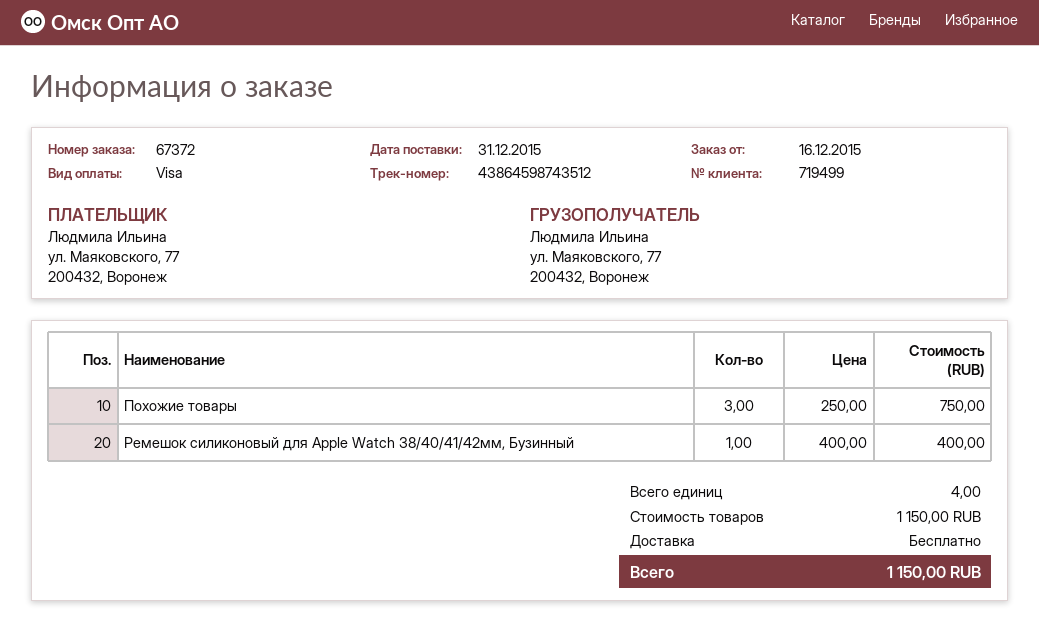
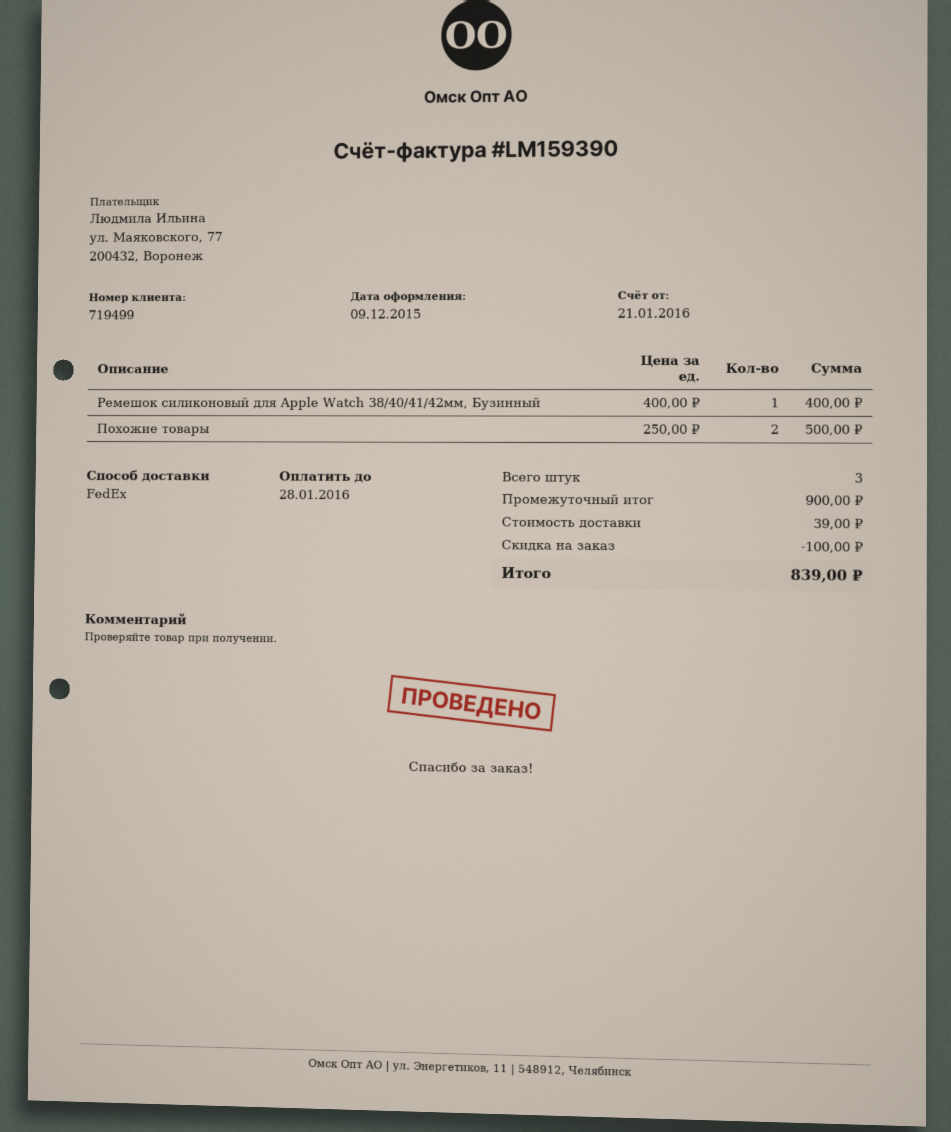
order date: 2015-12-16 -> 2015-12-09
Похожие товары: 3 x 250.00 = 750.00 -> 2 x 250.00 = 500.00
total quantity: 4 -> 3
subtotal: 1150.00 -> 900.00
discount: none -> 100.00
shipping: 0.00 -> 39.00
total: 1150.00 -> 839.00

